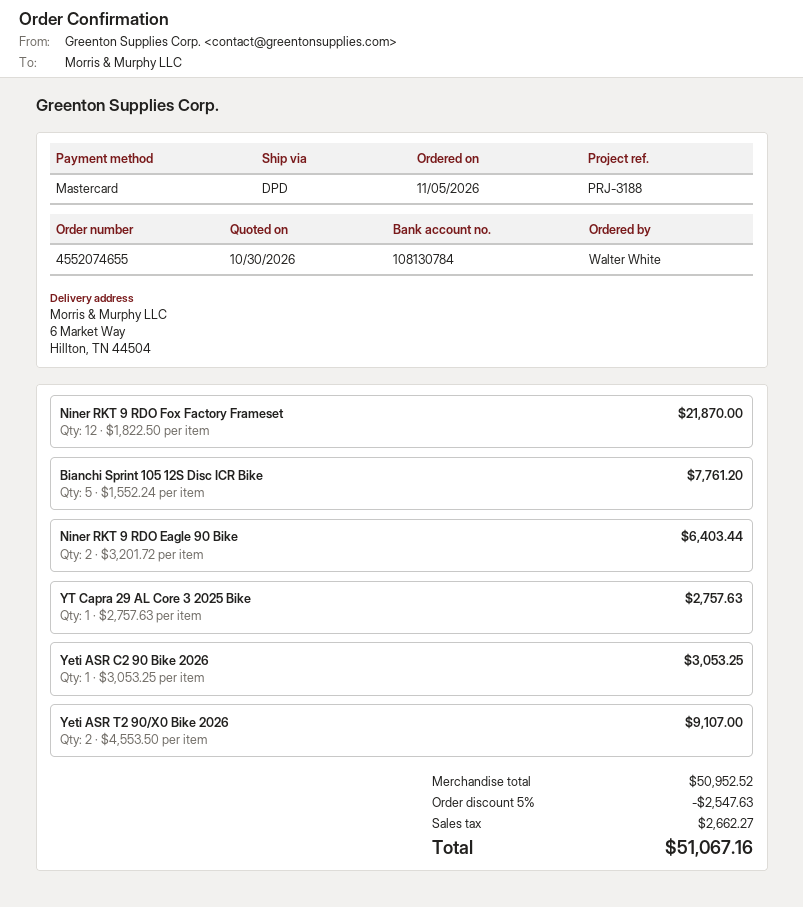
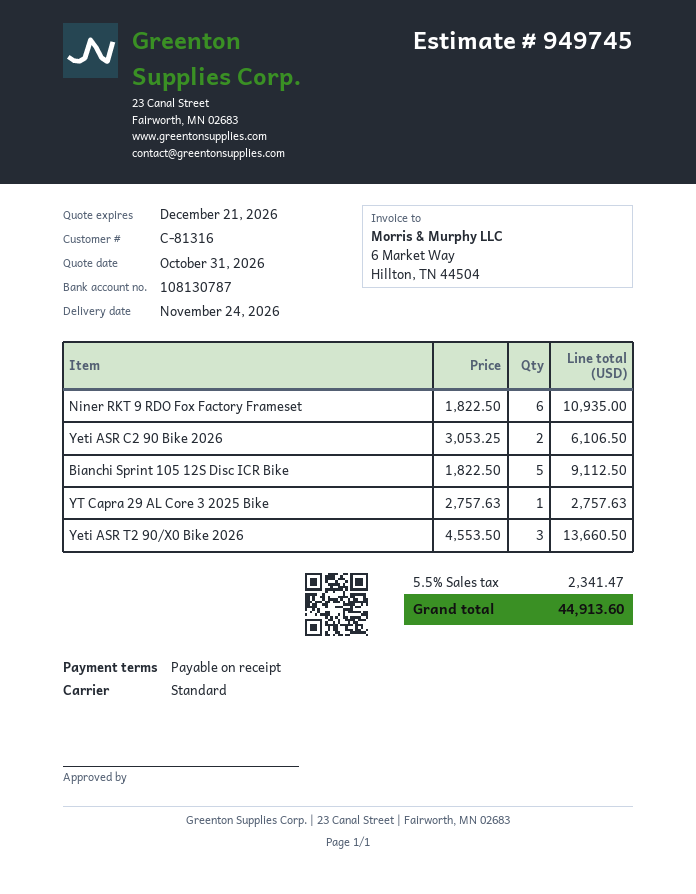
quote date: 2026-10-30 -> 2026-10-31
bank account: 108130784 -> 108130787
shipping method: DPD -> standard
Niner RKT 9 RDO Fox Factory Frameset: 12 x 1822.50 = 21870.00 -> 6 x 1822.50 = 10935.00
Bianchi Sprint 105 12S Disc ICR Bike: 5 x 1552.24 = 7761.20 -> 5 x 1822.50 = 9112.50
Niner RKT 9 RDO Eagle 90 Bike: 2 x 3201.72 = 6403.44 -> none
Yeti ASR C2 90 Bike 2026: 1 x 3053.25 = 3053.25 -> 2 x 3053.25 = 6106.50
Yeti ASR T2 90/X0 Bike 2026: 2 x 4553.50 = 9107.00 -> 3 x 4553.50 = 13660.50
discount: 5% = 2547.63 -> none
tax: 2662.27 -> 2341.47
total: 51067.16 -> 44913.60

